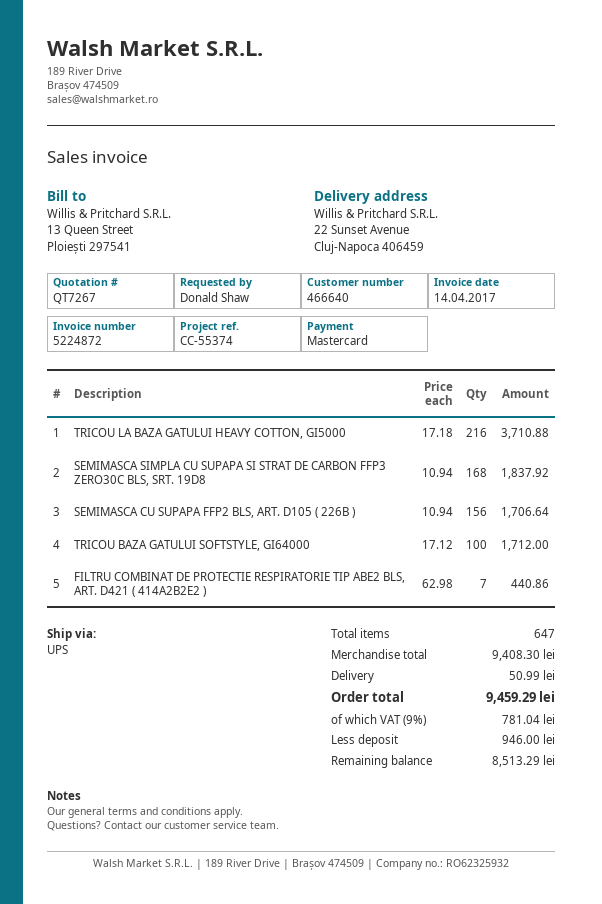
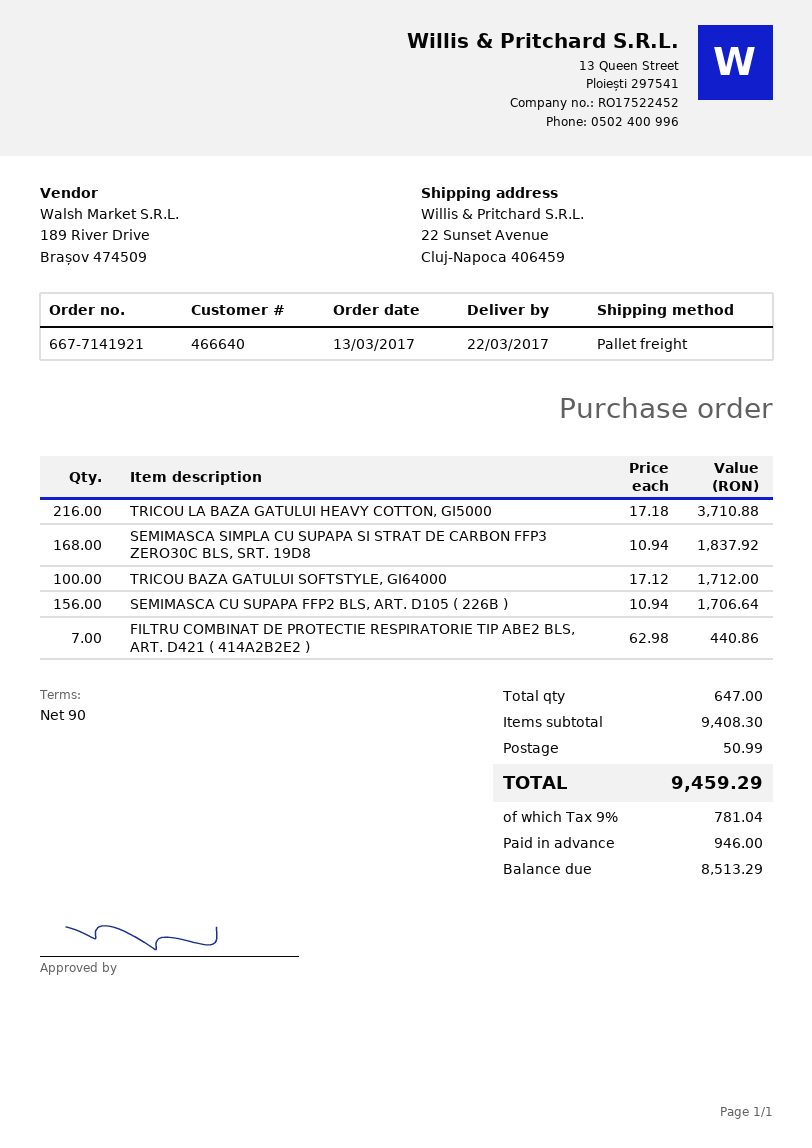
shipping method: UPS -> pallet freight

